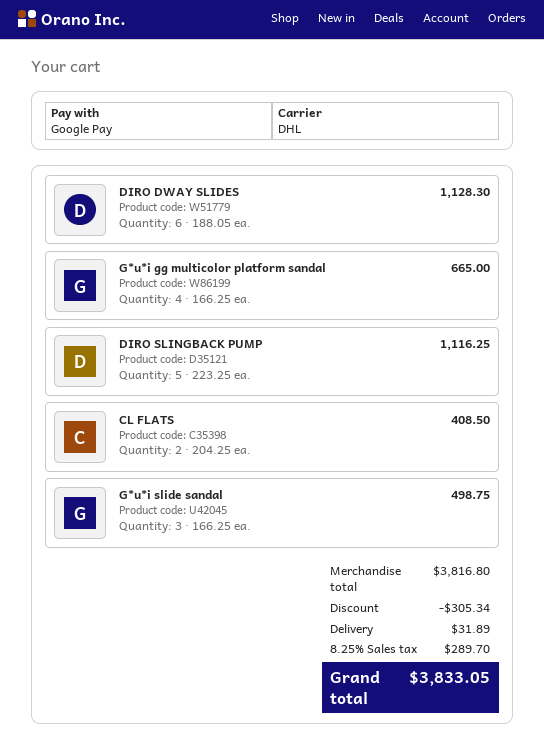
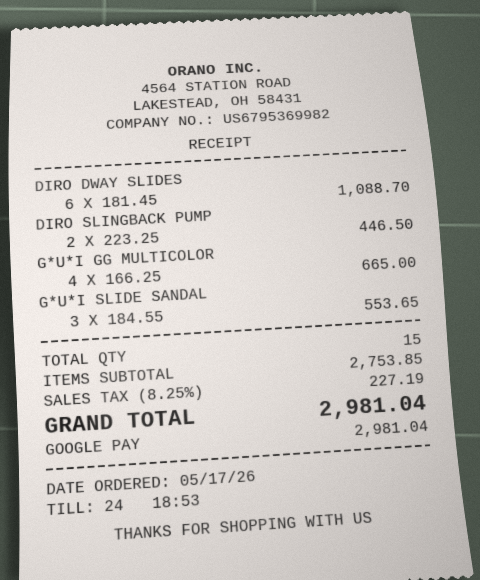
DIRO DWAY SLIDES: 6 x 188.05 = 1128.30 -> 6 x 181.45 = 1088.70
DIRO SLINGBACK PUMP: 5 x 223.25 = 1116.25 -> 2 x 223.25 = 446.50
CL FLATS: 2 x 204.25 = 408.50 -> none
G*u*i slide sandal: 3 x 166.25 = 498.75 -> 3 x 184.55 = 553.65
subtotal: 3816.80 -> 2753.85
discount: 305.34 -> none
shipping: 31.89 -> none
tax: 8.25% = 289.70 -> 8.25% = 227.19
total: 3833.05 -> 2981.04

